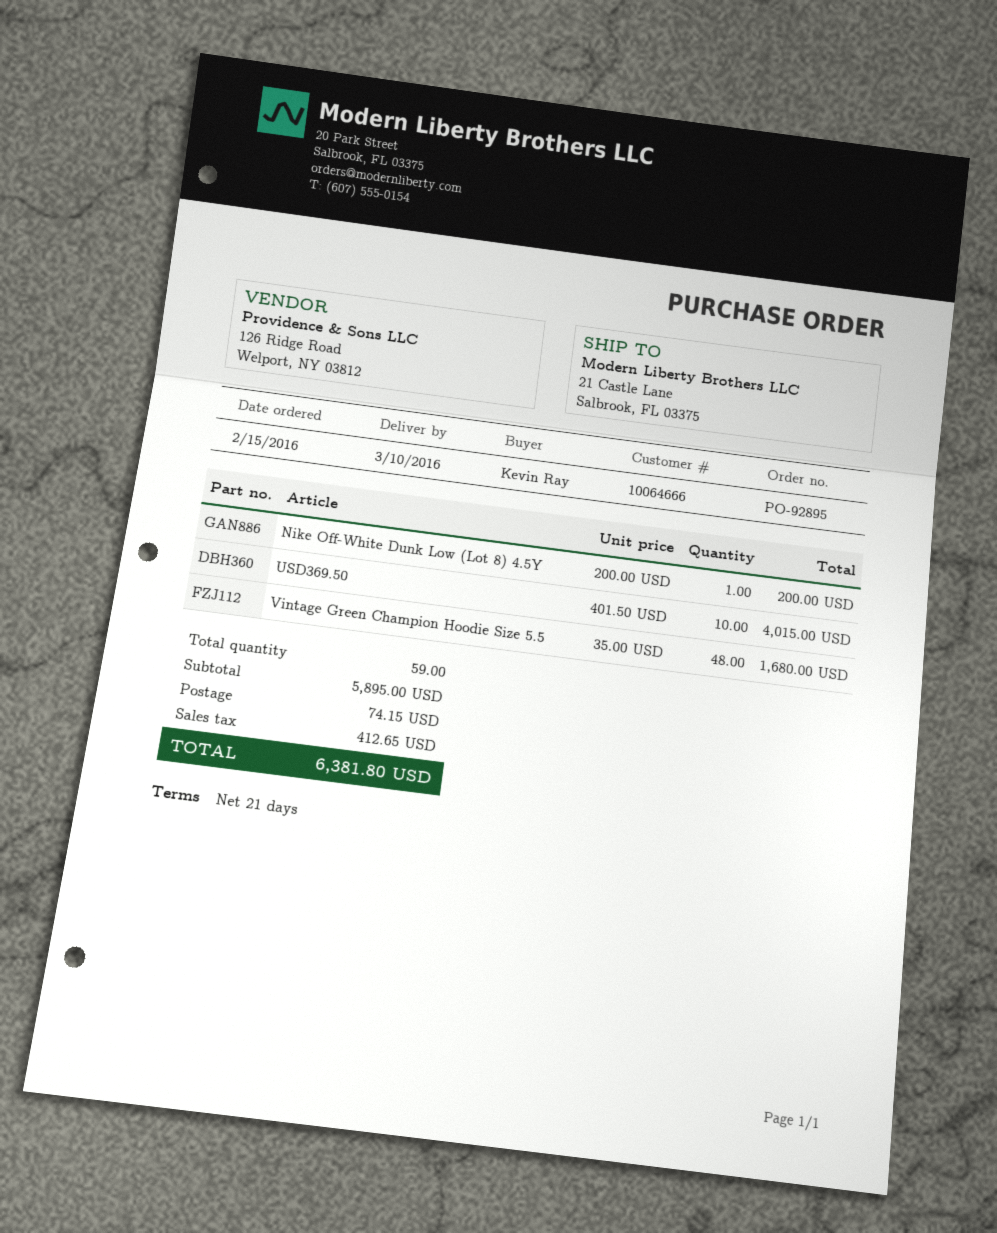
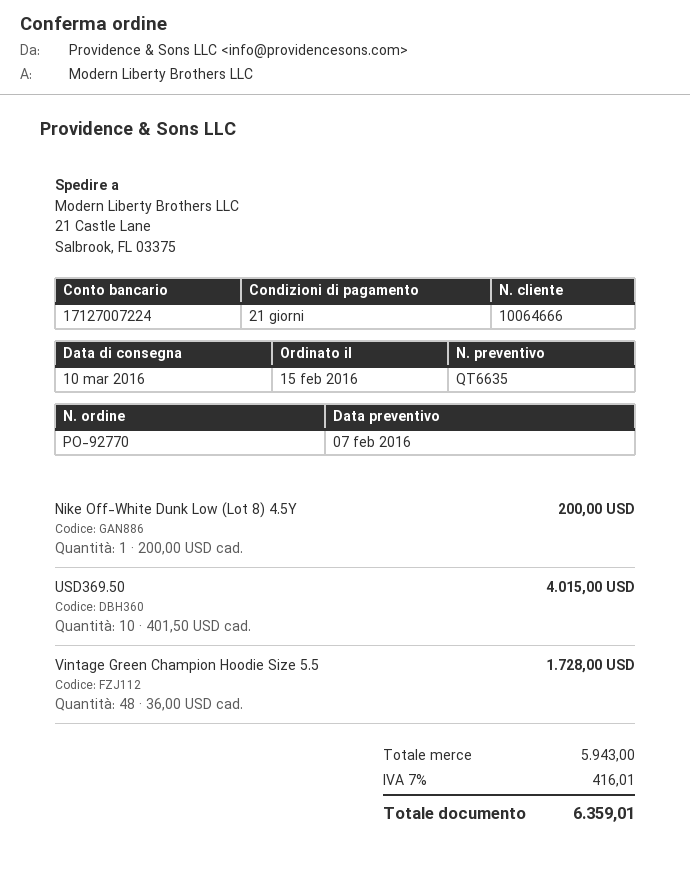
order number: PO-92895 -> PO-92770
Vintage Green Champion Hoodie Size 5.5: 48 x 35.00 = 1680.00 -> 48 x 36.00 = 1728.00
subtotal: 5895.00 -> 5943.00
shipping: 74.15 -> none
tax: 412.65 -> 416.01
total: 6381.80 -> 6359.01

